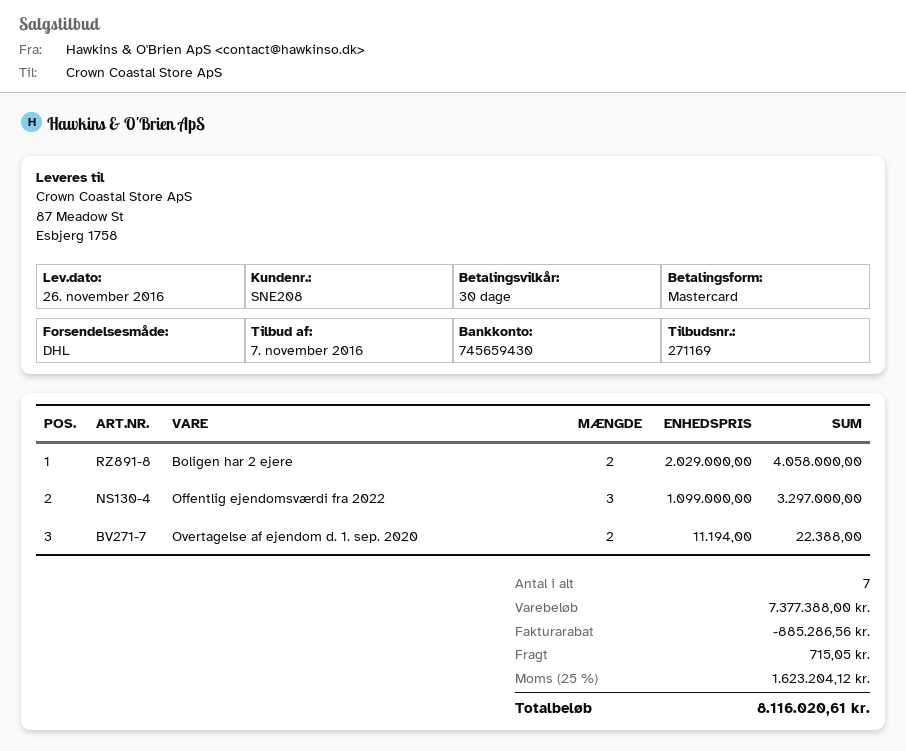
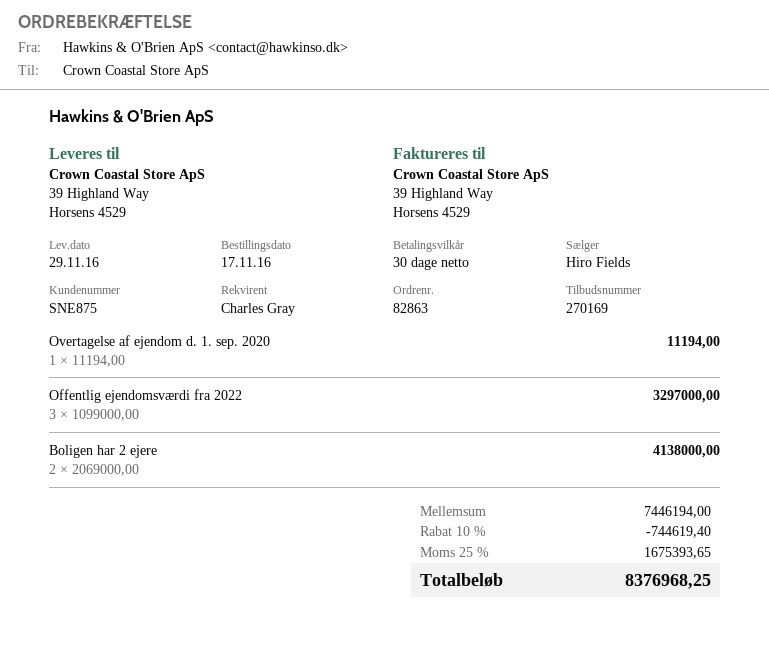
quote number: 271169 -> 270169
delivery date: 2016-11-26 -> 2016-11-29
customer number: SNE208 -> SNE875
ship to: 87 Meadow St, Esbjerg 1758 -> 39 Highland Way, Horsens 4529
Boligen har 2 ejere: 2 x 2029000.00 = 4058000.00 -> 2 x 2069000.00 = 4138000.00
Overtagelse af ejendom d. 1. sep. 2020: 2 x 11194.00 = 22388.00 -> 1 x 11194.00 = 11194.00
subtotal: 7377388.00 -> 7446194.00
discount: 885286.56 -> 744619.40
shipping: 715.05 -> none
tax: 25% = 1623204.12 -> 25% = 1675393.65
total: 8116020.61 -> 8376968.25

